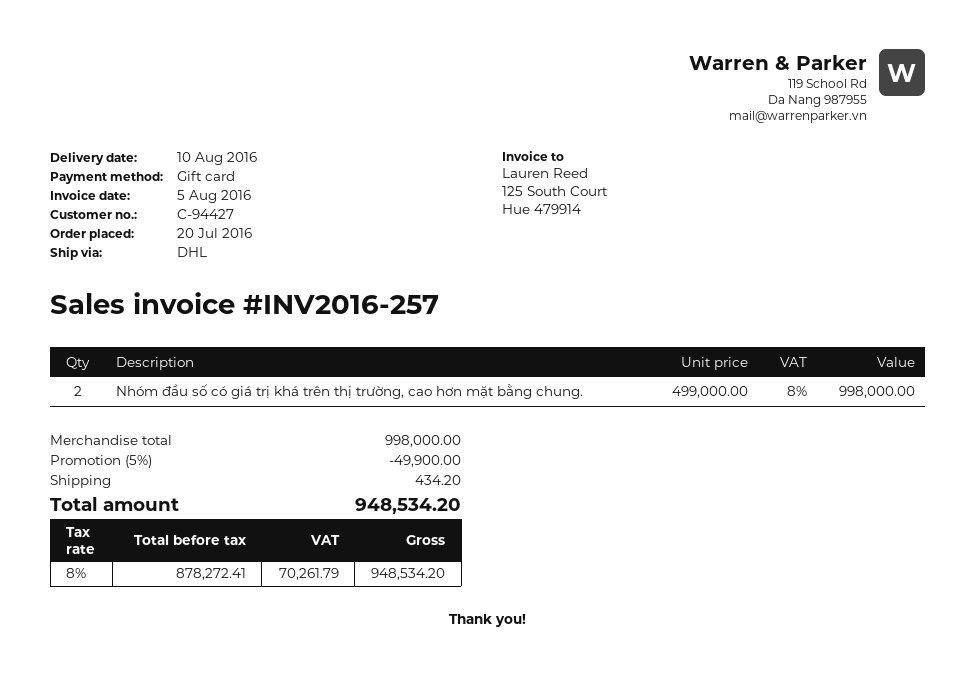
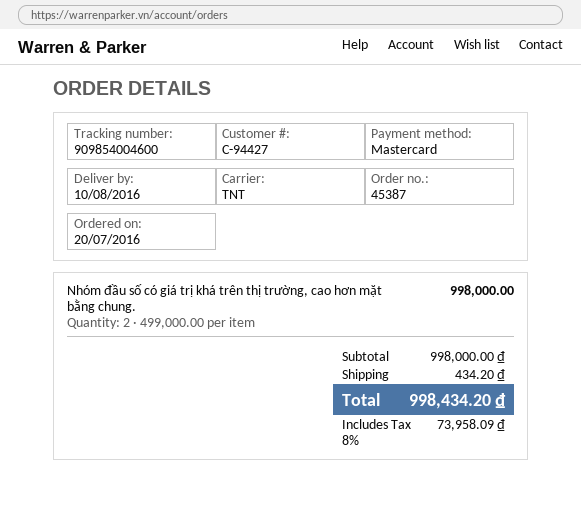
payment method: gift card -> Mastercard
shipping method: DHL -> TNT
discount: 5% = 49900.00 -> none
tax: 8% = 70261.79 -> 8% = 73958.09
total: 948534.20 -> 998434.20

